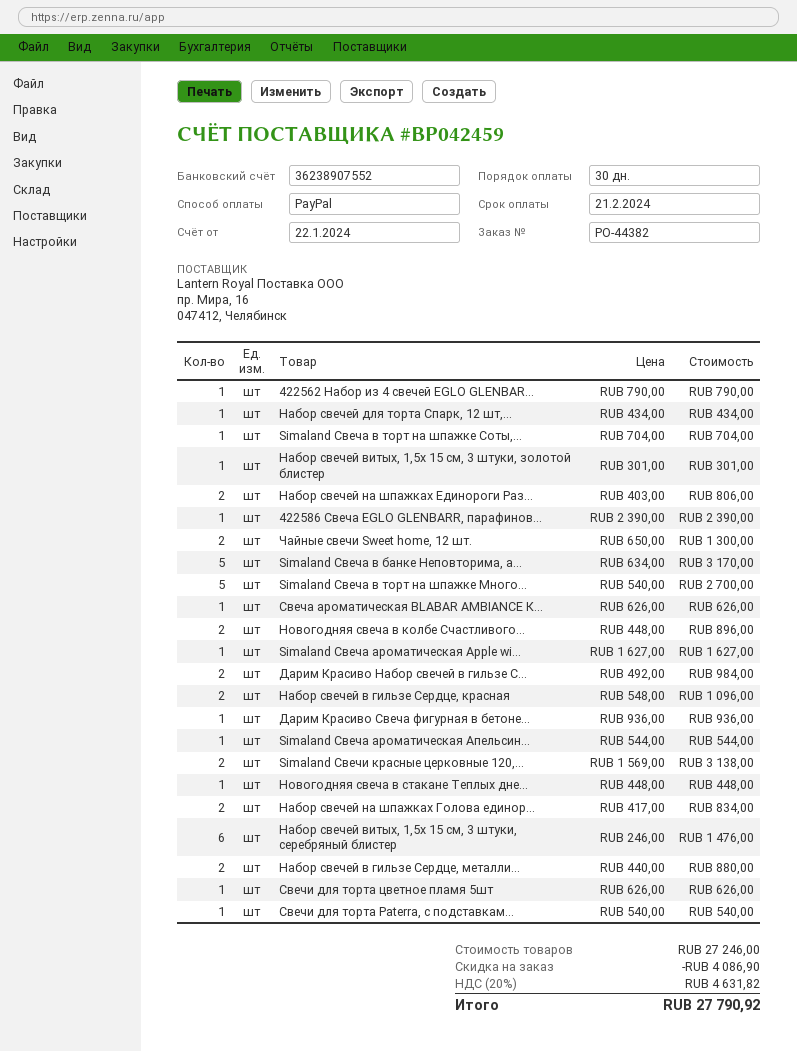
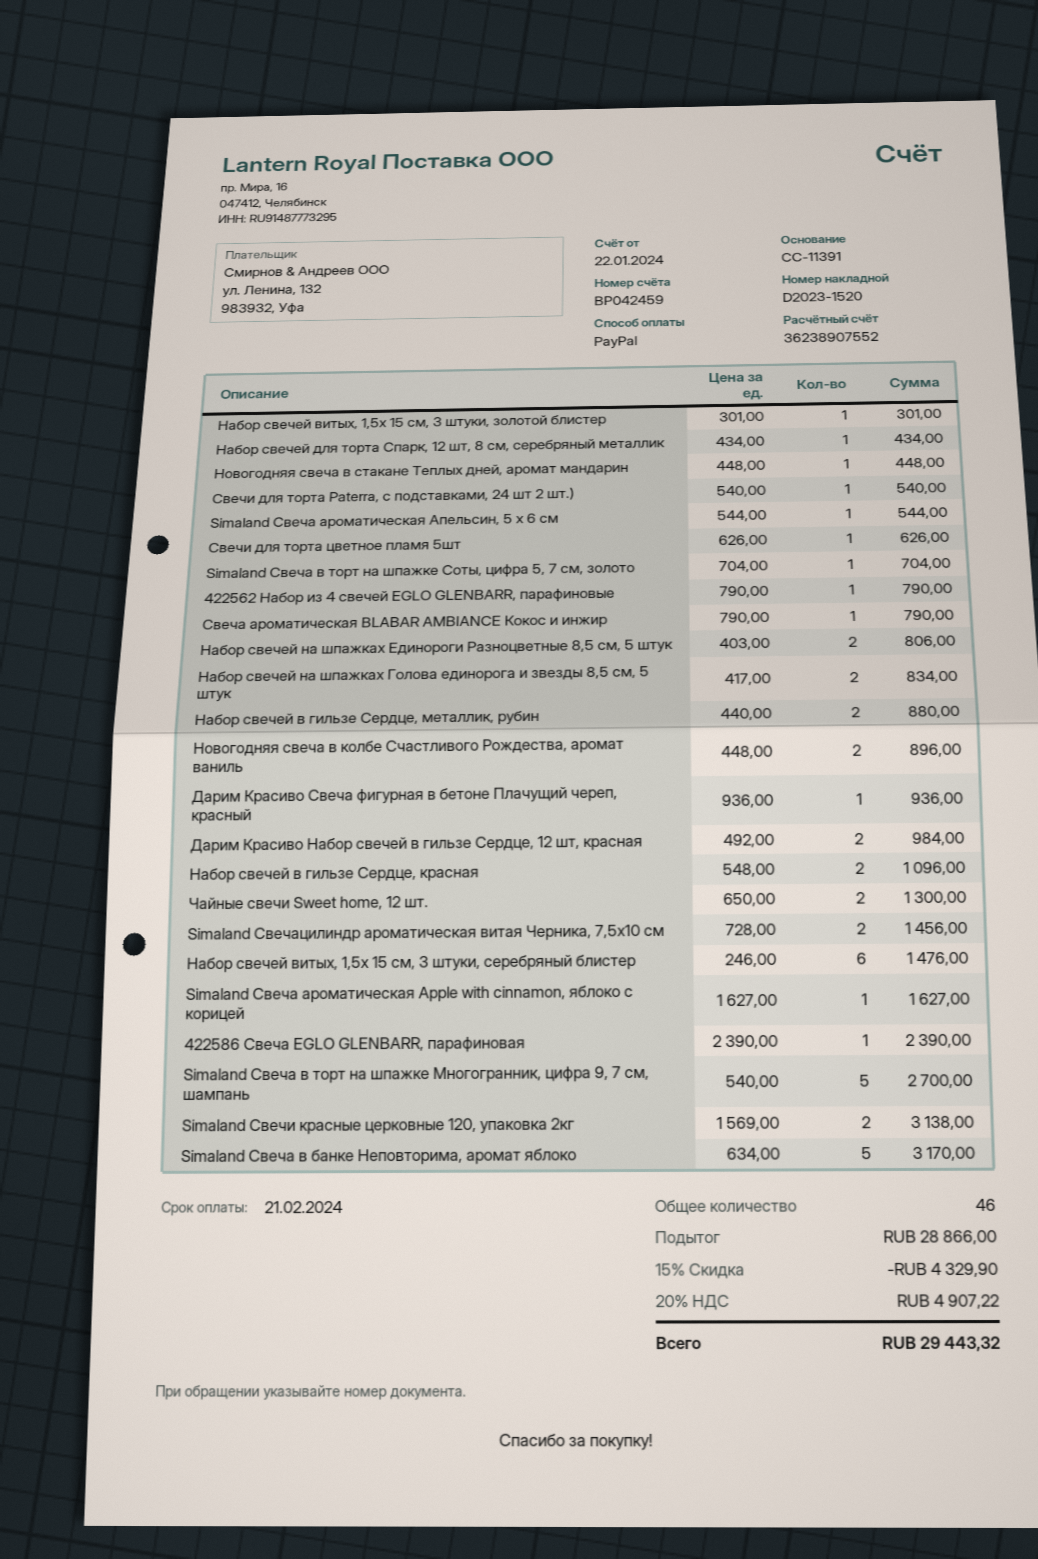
Свеча ароматическая BLABAR AMBIANCE К...: 1 x 626.00 = 626.00 -> 1 x 790.00 = 790.00
Simaland Свечацилиндр ароматическая витая Черника, 7,5х10 см: none -> 2 x 728.00 = 1456.00
subtotal: 27246.00 -> 28866.00
discount: 4086.90 -> 4329.90
tax: 20% = 4631.82 -> 20% = 4907.22
total: 27790.92 -> 29443.32

